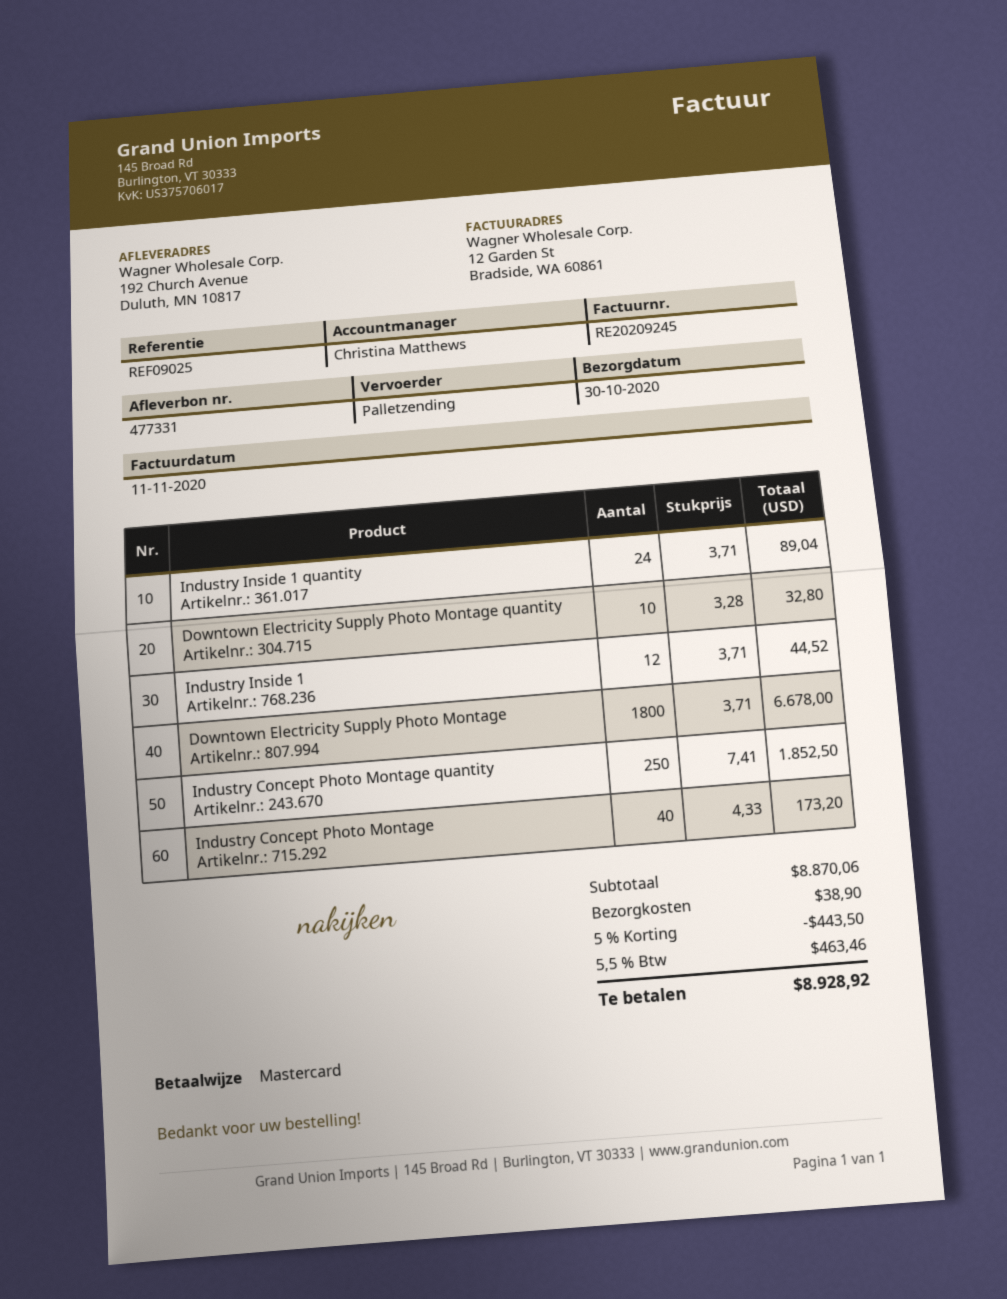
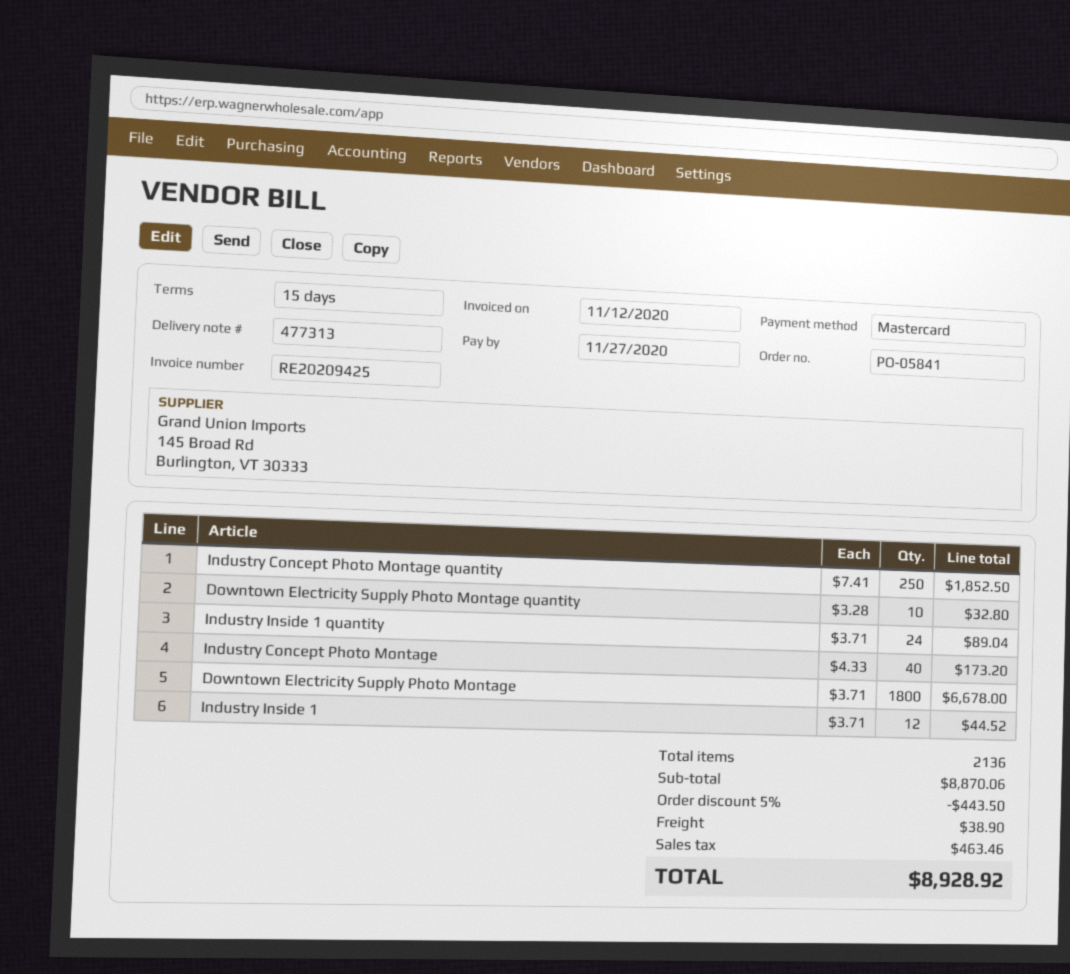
delivery note number: 477331 -> 477313
invoice number: RE20209245 -> RE20209425
invoice date: 2020-11-11 -> 2020-11-12

